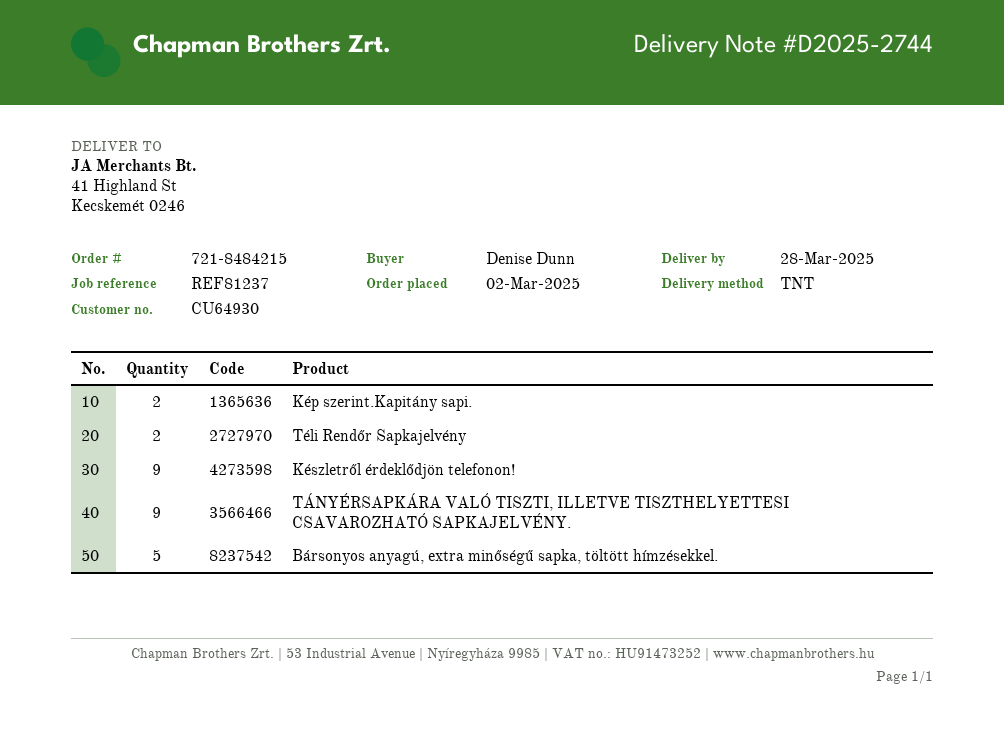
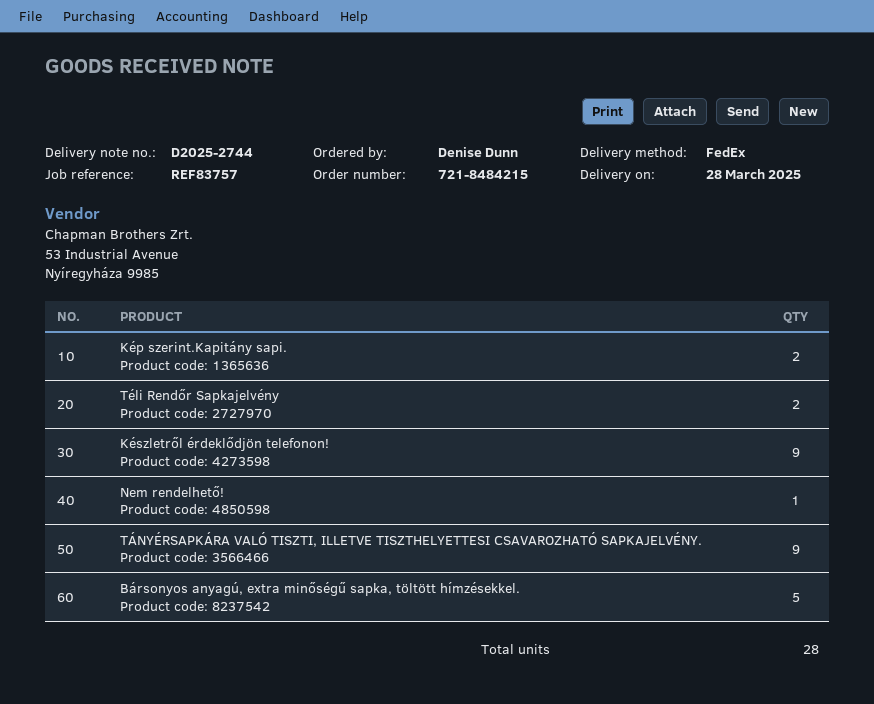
reference: REF81237 -> REF83757
shipping method: TNT -> FedEx
Nem rendelhető!: none -> 1

